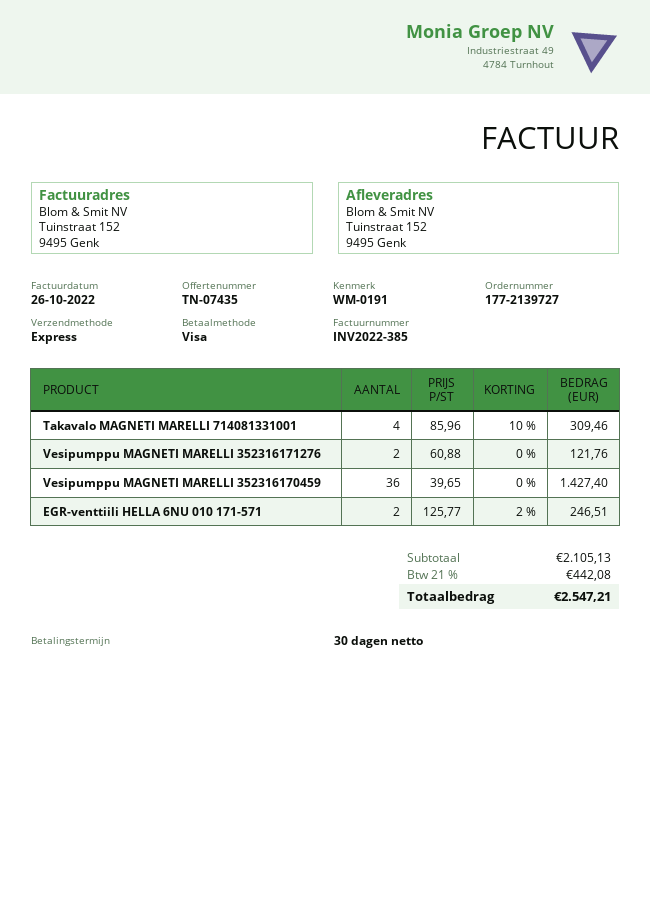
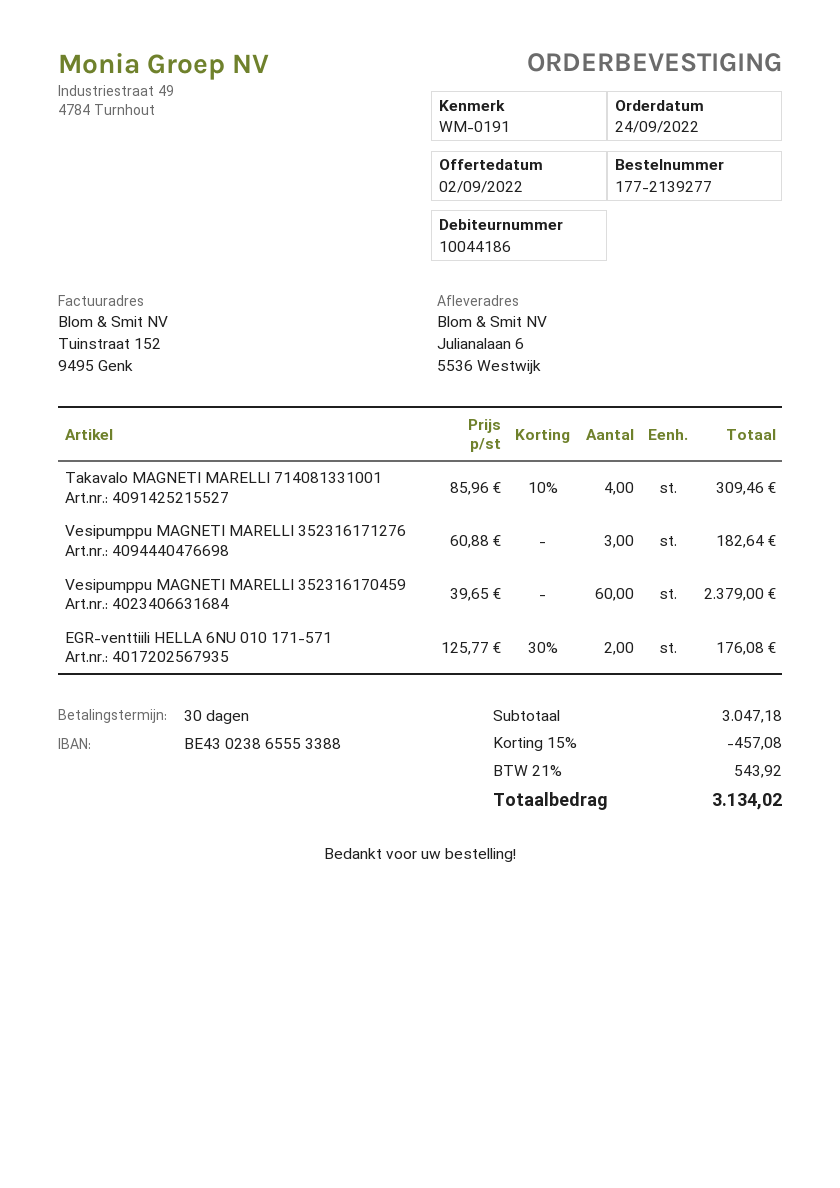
order number: 177-2139727 -> 177-2139277
ship to: Tuinstraat 152, 9495 Genk -> Julianalaan 6, 5536 Westwijk
Vesipumppu MAGNETI MARELLI 352316171276: 2 x 60.88 = 121.76 -> 3 x 60.88 = 182.64
Vesipumppu MAGNETI MARELLI 352316170459: 36 x 39.65 = 1427.40 -> 60 x 39.65 = 2379.00
EGR-venttiili HELLA 6NU 010 171-571: 2 x 125.77 - 2% = 246.51 -> 2 x 125.77 - 30% = 176.08
subtotal: 2105.13 -> 3047.18
discount: none -> 15% = 457.08
tax: 21% = 442.08 -> 21% = 543.92
total: 2547.21 -> 3134.02

